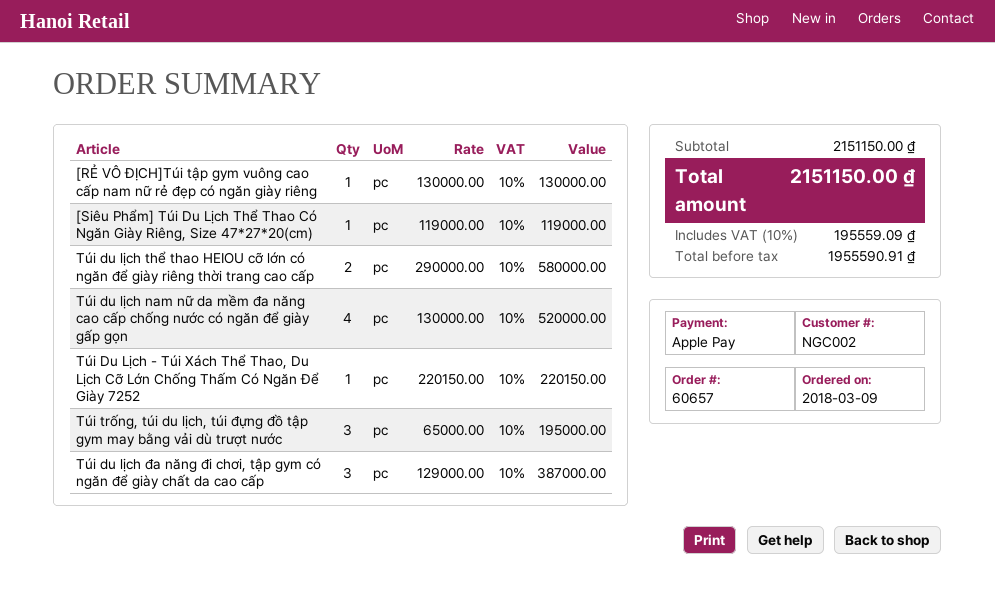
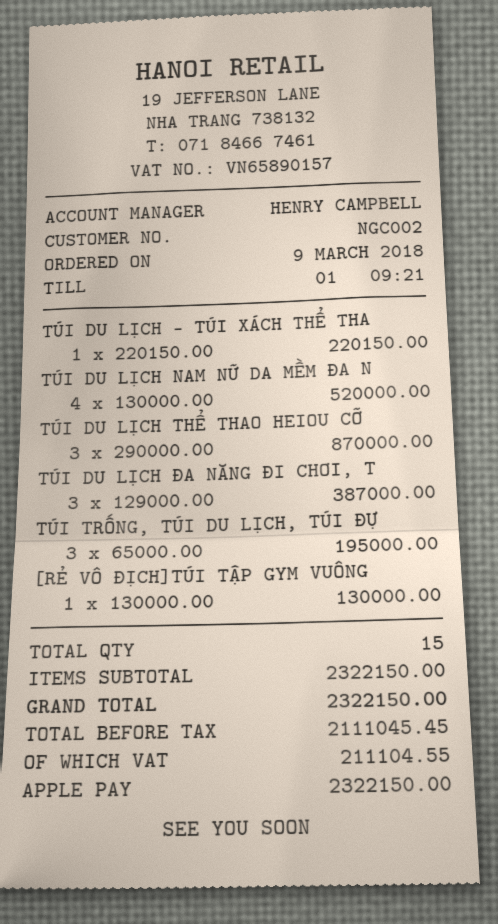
[Siêu Phẩm] Túi Du Lịch Thể Thao Có Ngăn Giày Riêng, Size 47*27*20(cm): 1 x 119000.00 = 119000.00 -> none
Túi du lịch thể thao HEIOU cỡ lớn có ngăn để giày riêng thời trang cao cấp: 2 x 290000.00 = 580000.00 -> 3 x 290000.00 = 870000.00
subtotal: 2151150.00 -> 2322150.00
net: 1955590.91 -> 2111045.45
tax: 195559.09 -> 211104.55
total: 2151150.00 -> 2322150.00

